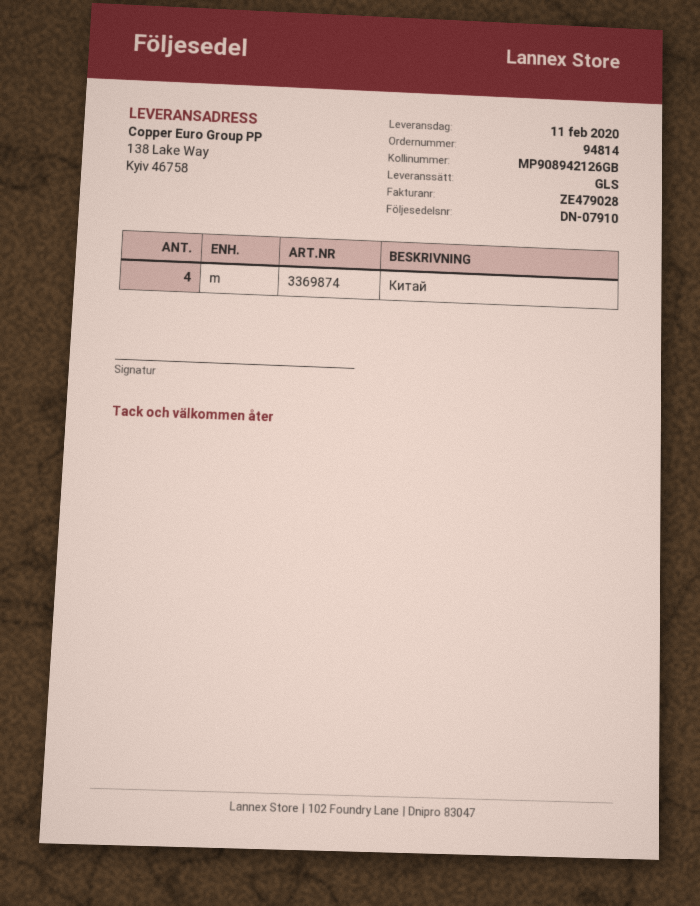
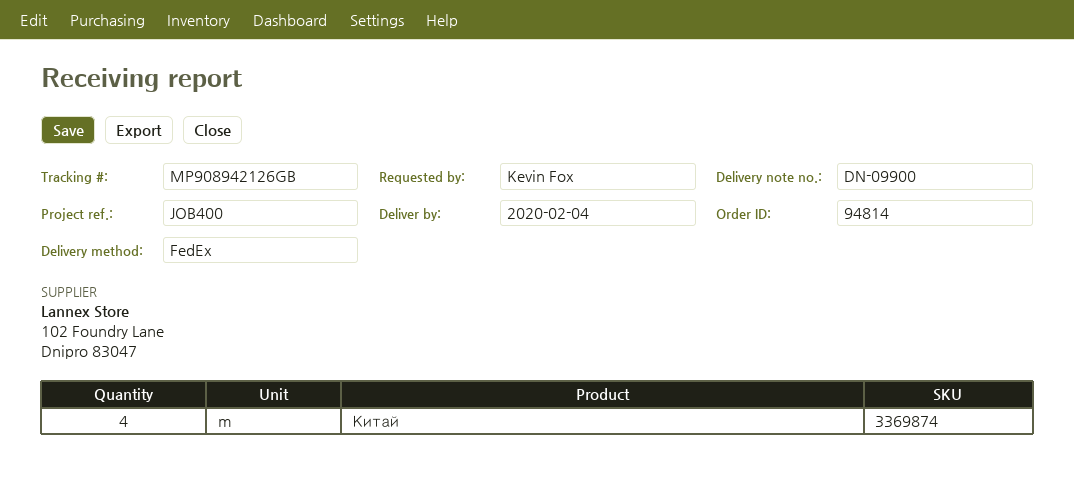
delivery note number: DN-07910 -> DN-09900
delivery date: 2020-02-11 -> 2020-02-04
shipping method: GLS -> FedEx

